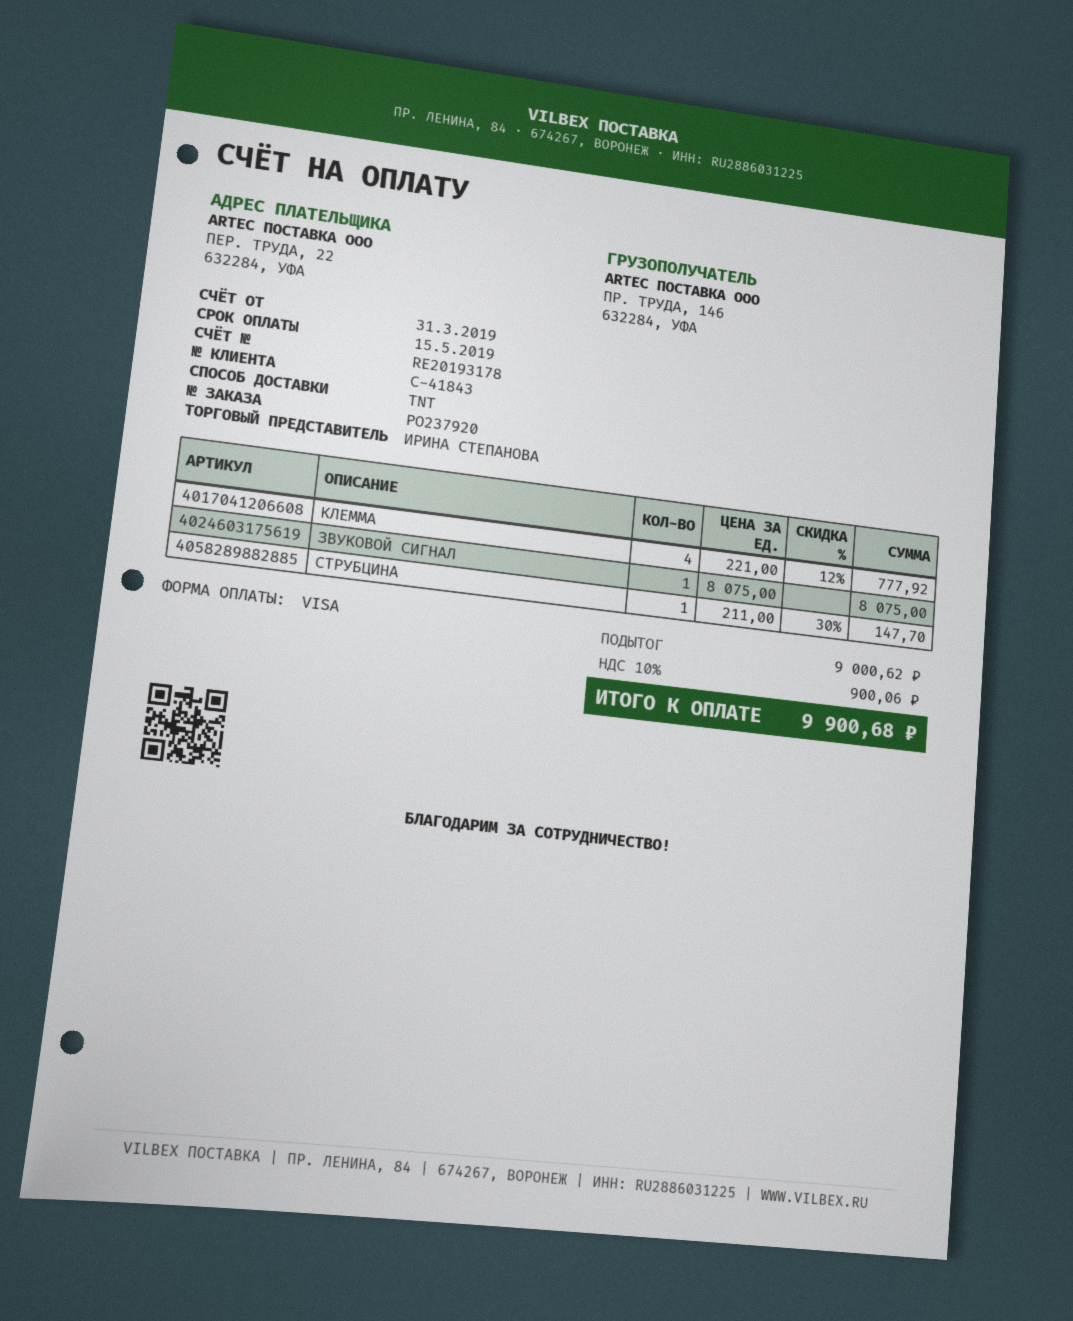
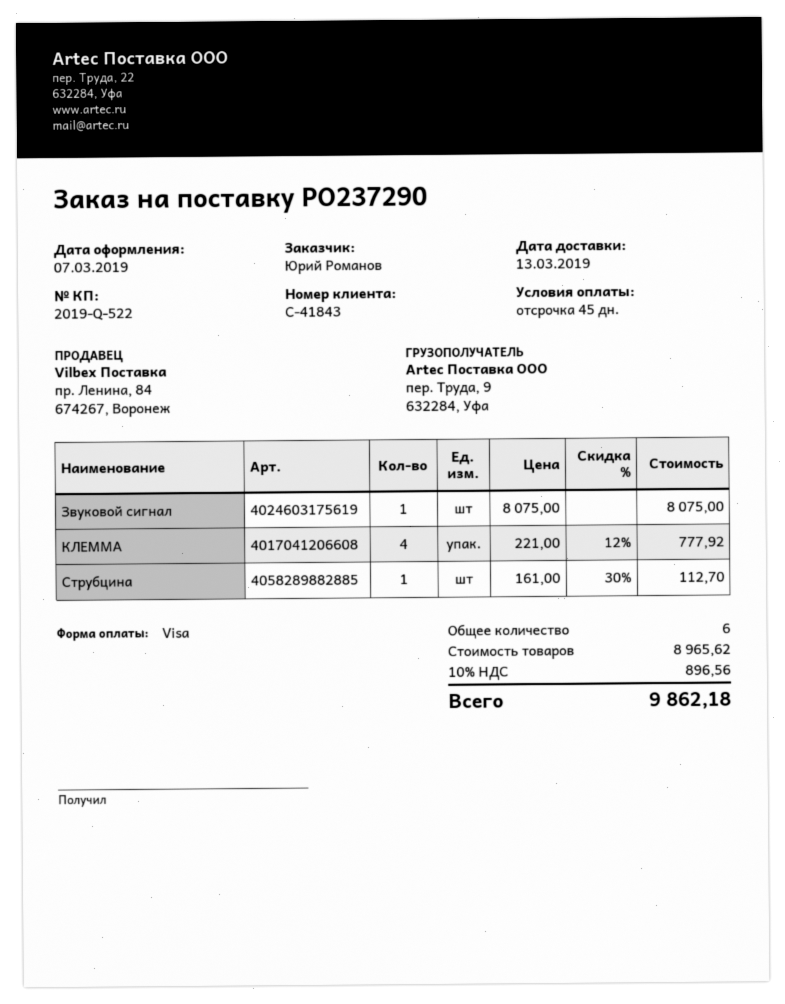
order number: PO237920 -> PO237290
ship to: ПР. ТРУДА, 146, 632284, УФА -> пер. Труда, 9, 632284, Уфа
СТРУБЦИНА: 1 x 211.00 - 30% = 147.70 -> 1 x 161.00 - 30% = 112.70
subtotal: 9000.62 -> 8965.62
tax: 10% = 900.06 -> 10% = 896.56
total: 9900.68 -> 9862.18

